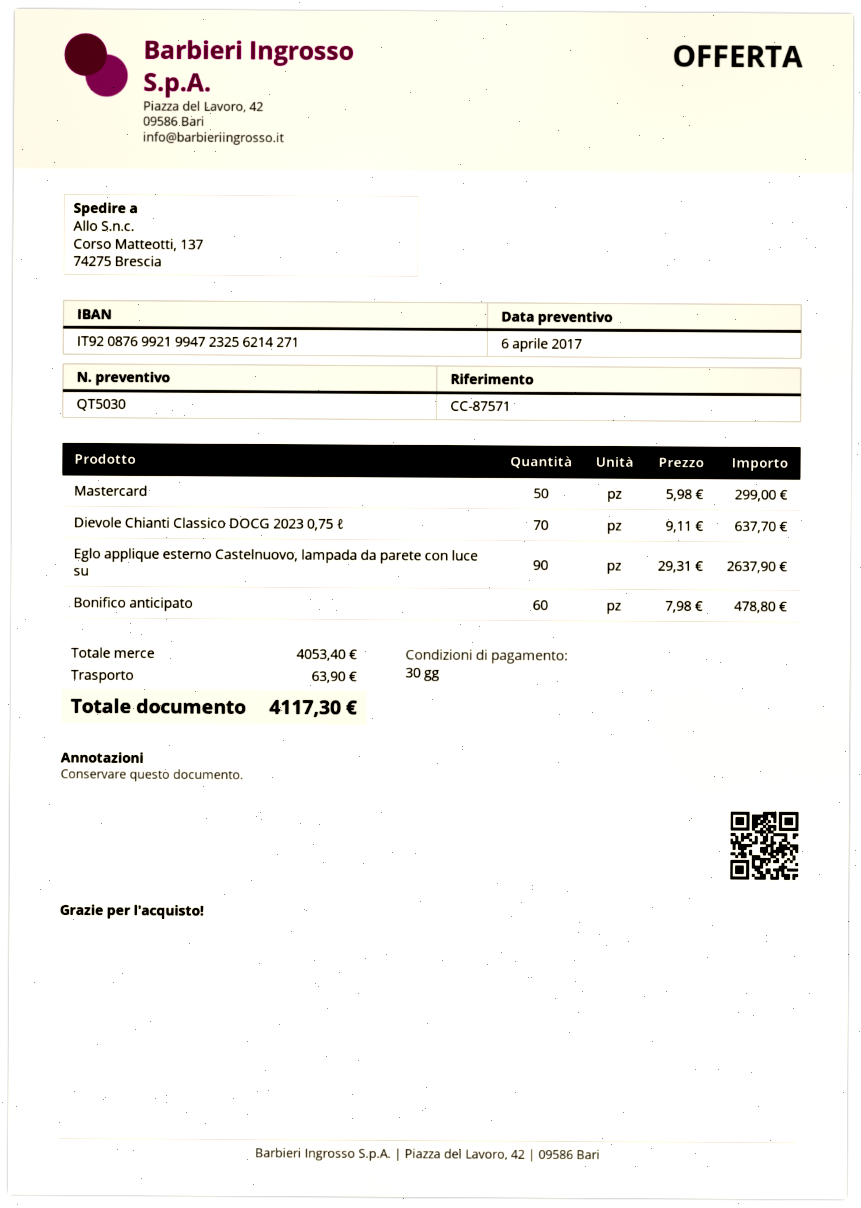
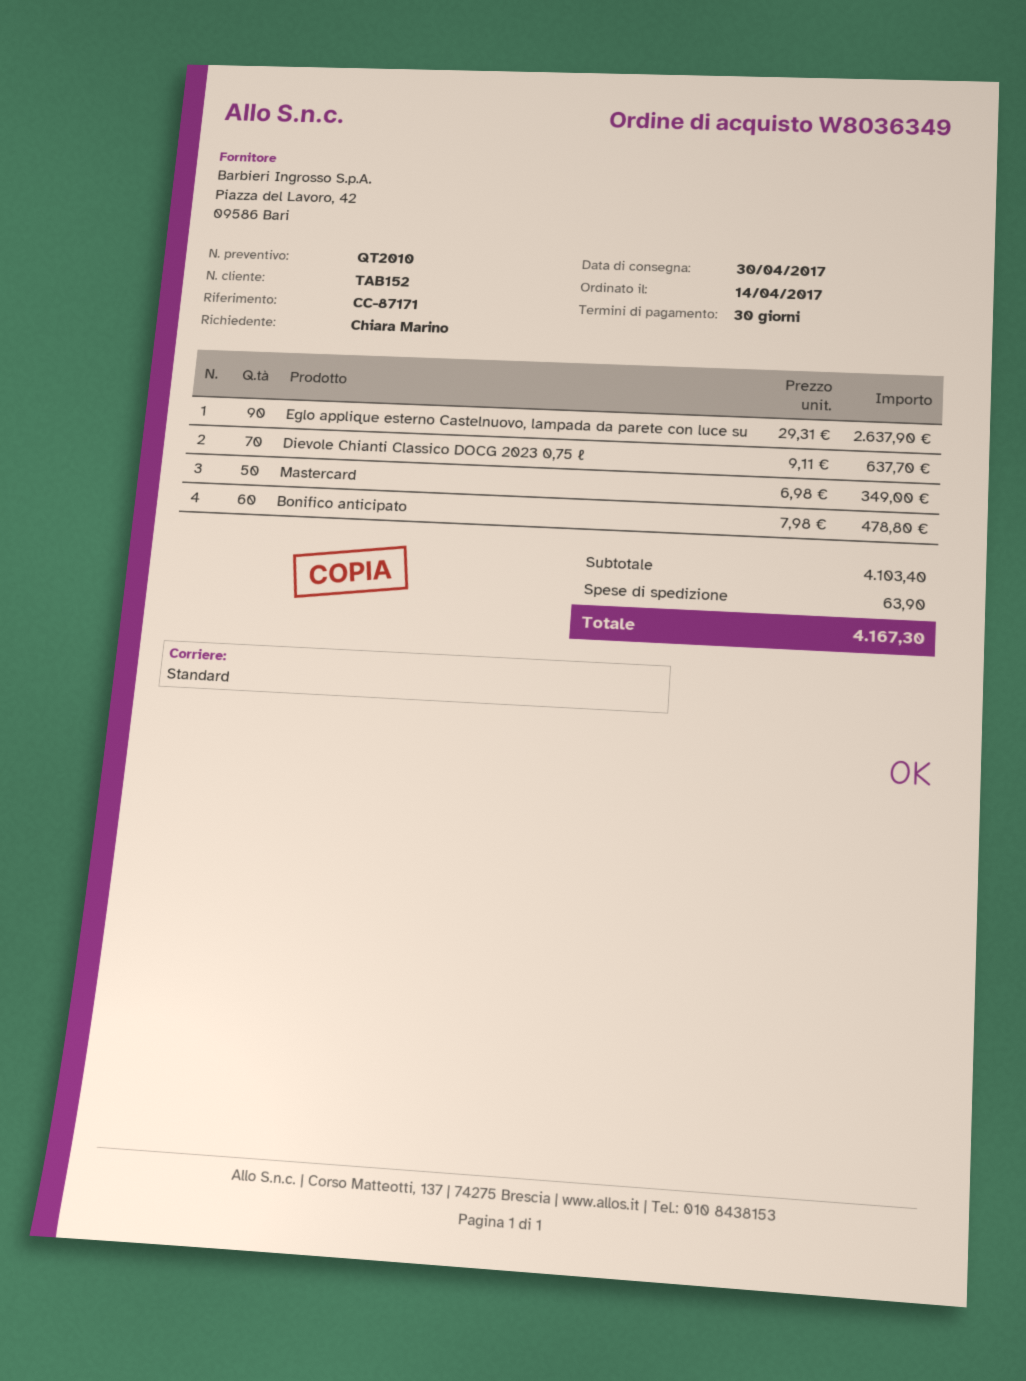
quote number: QT5030 -> QT2010
reference: CC-87571 -> CC-87171
Mastercard: 50 x 5.98 = 299.00 -> 50 x 6.98 = 349.00
subtotal: 4053.40 -> 4103.40
total: 4117.30 -> 4167.30

